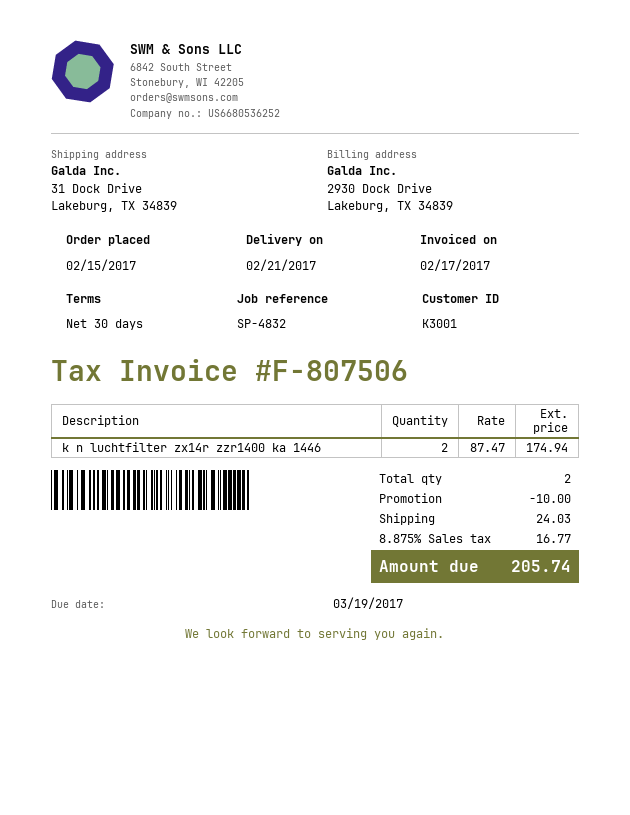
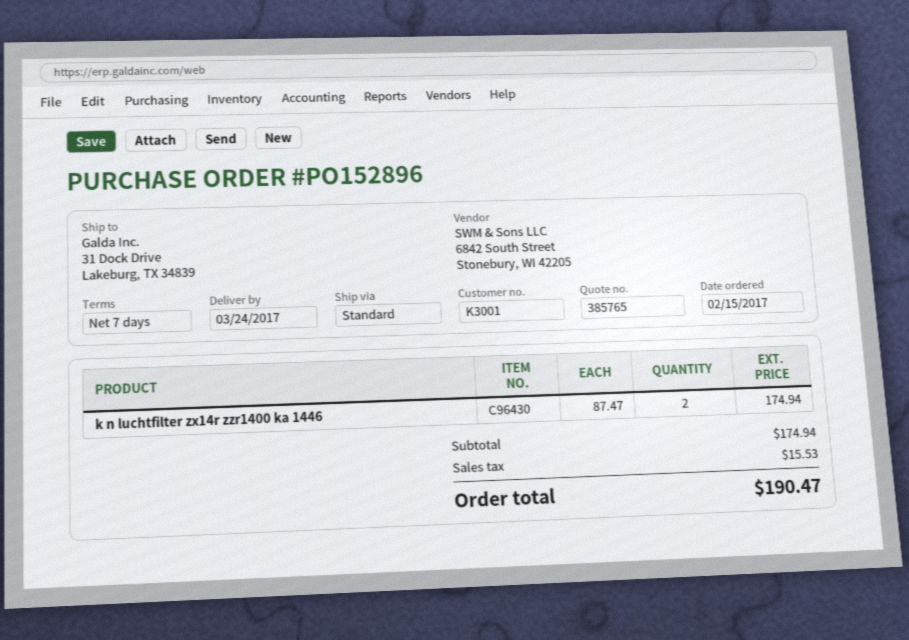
delivery date: 2017-02-21 -> 2017-03-24
payment terms: 30 days -> 7 days
discount: 10.00 -> none
shipping: 24.03 -> none
tax: 16.77 -> 15.53
total: 205.74 -> 190.47

